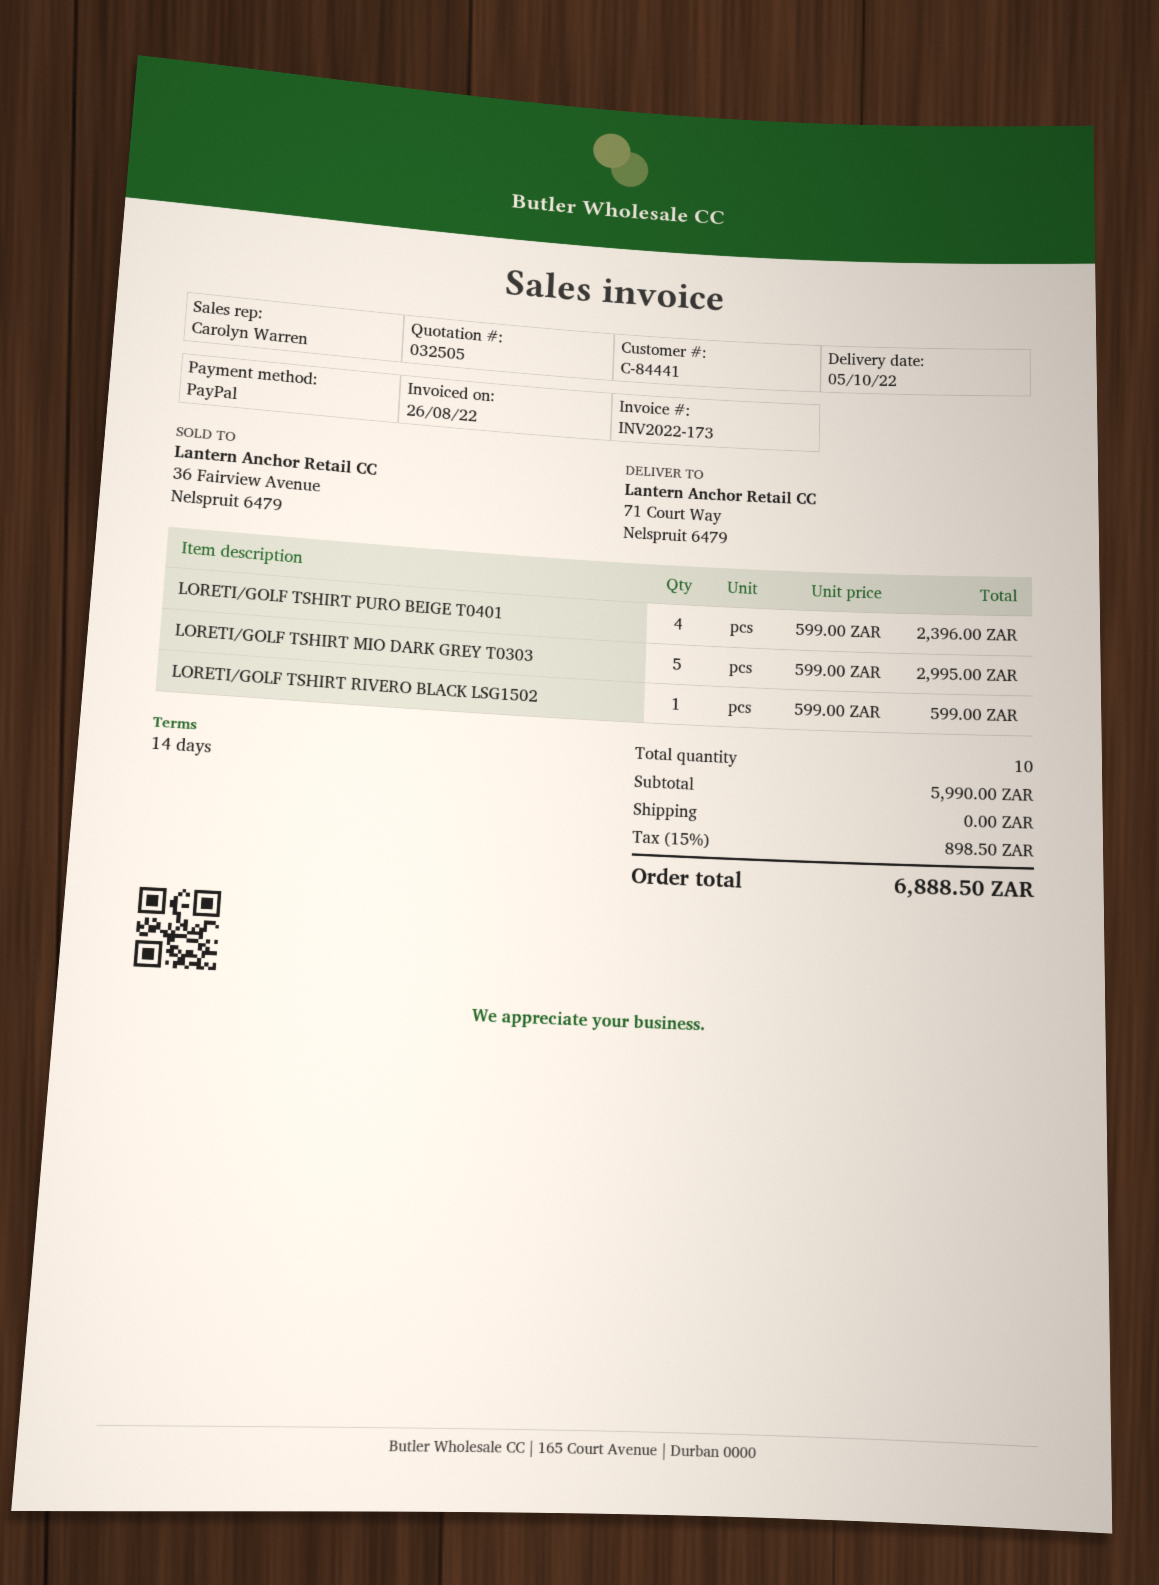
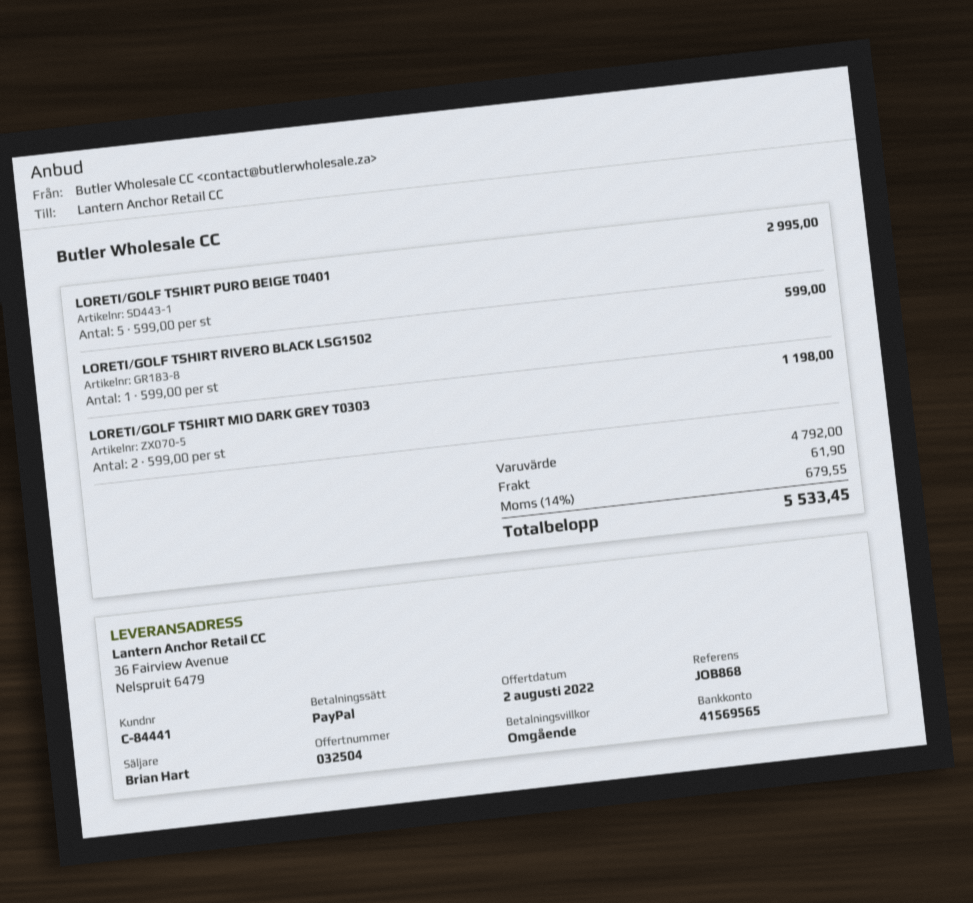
quote number: 032505 -> 032504
payment terms: 14 days -> on receipt
sales rep: Carolyn Warren -> Brian Hart
ship to: 71 Court Way, Nelspruit 6479 -> 36 Fairview Avenue, Nelspruit 6479
LORETI/GOLF TSHIRT PURO BEIGE T0401: 4 x 599.00 = 2396.00 -> 5 x 599.00 = 2995.00
LORETI/GOLF TSHIRT MIO DARK GREY T0303: 5 x 599.00 = 2995.00 -> 2 x 599.00 = 1198.00
subtotal: 5990.00 -> 4792.00
shipping: 0.00 -> 61.90
tax: 15% = 898.50 -> 14% = 679.55
total: 6888.50 -> 5533.45

